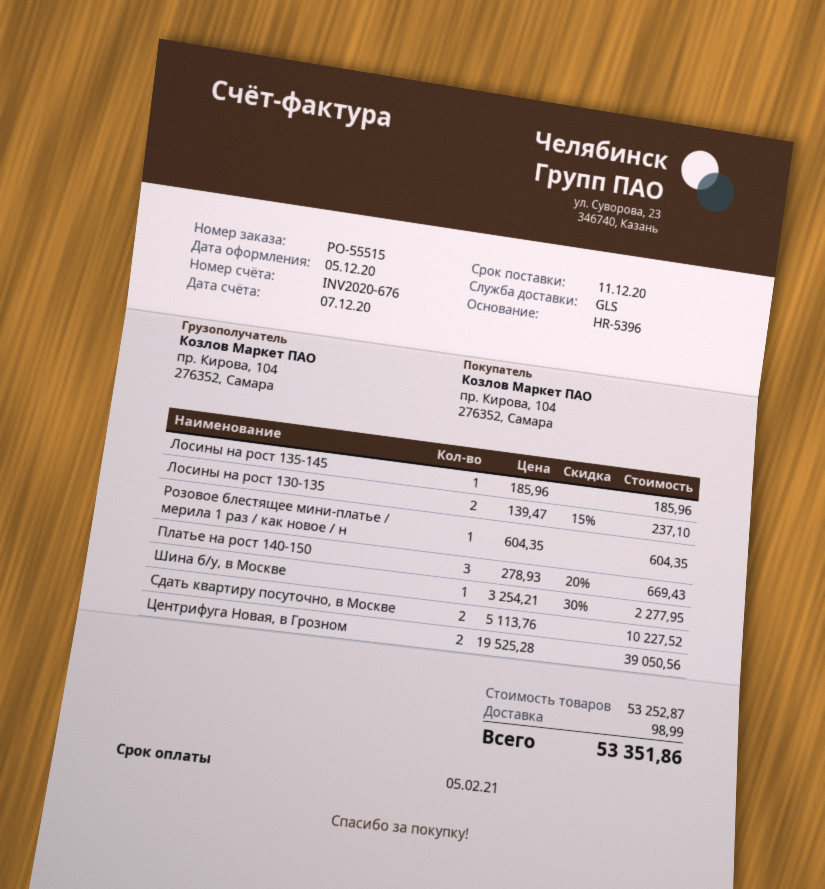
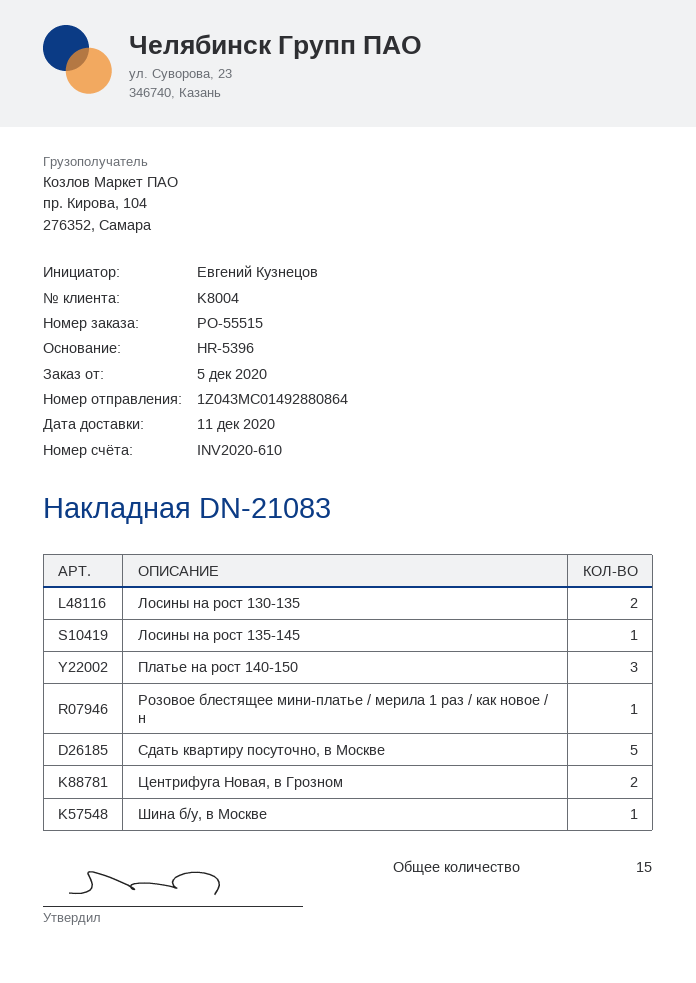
invoice number: INV2020-676 -> INV2020-610
Сдать квартиру посуточно, в Москве: 2 -> 5

